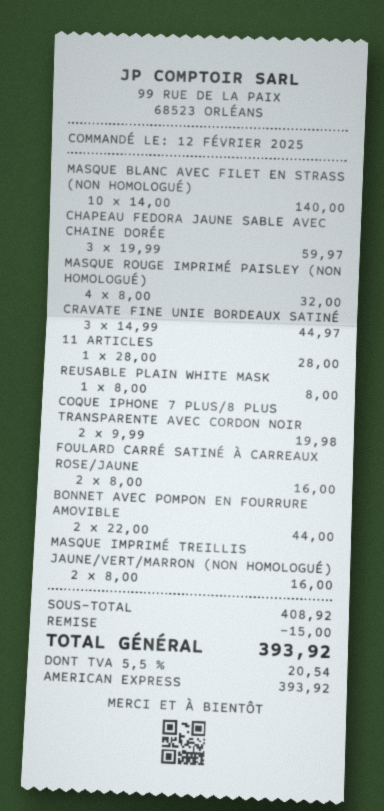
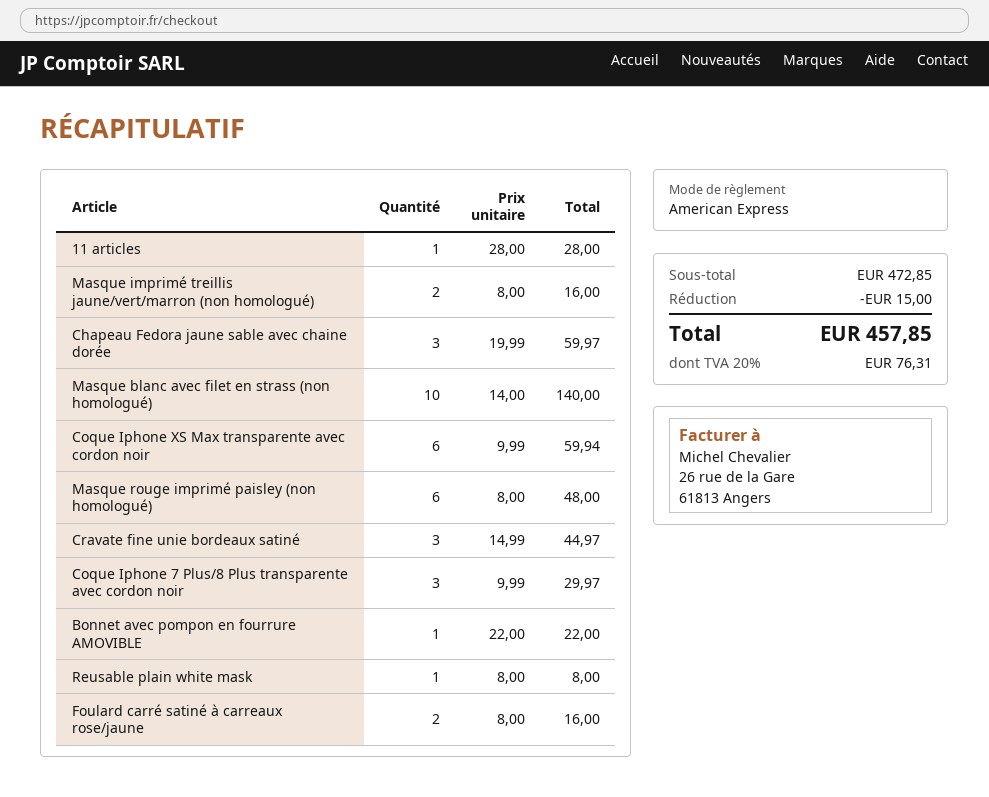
MASQUE ROUGE IMPRIMÉ PAISLEY (NON HOMOLOGUÉ): 4 x 8.00 = 32.00 -> 6 x 8.00 = 48.00
COQUE IPHONE 7 PLUS/8 PLUS TRANSPARENTE AVEC CORDON NOIR: 2 x 9.99 = 19.98 -> 3 x 9.99 = 29.97
BONNET AVEC POMPON EN FOURRURE AMOVIBLE: 2 x 22.00 = 44.00 -> 1 x 22.00 = 22.00
Coque Iphone XS Max transparente avec cordon noir: none -> 6 x 9.99 = 59.94
subtotal: 408.92 -> 472.85
tax: 5.5% = 20.54 -> 20% = 76.31
total: 393.92 -> 457.85

